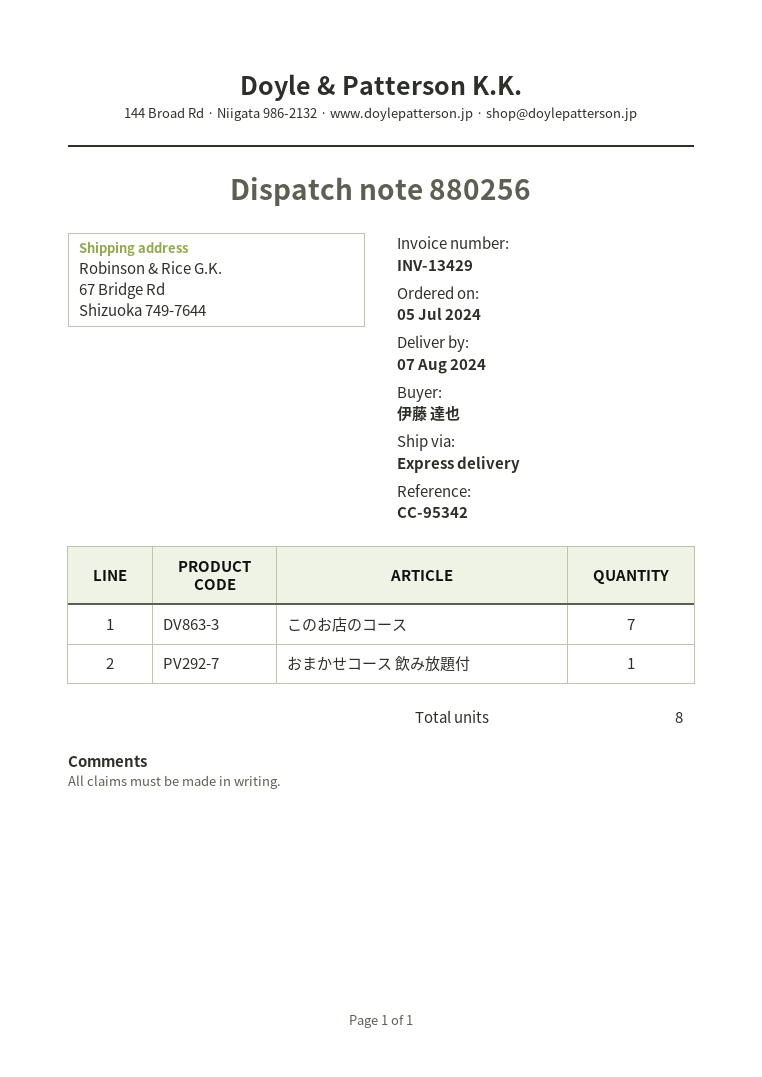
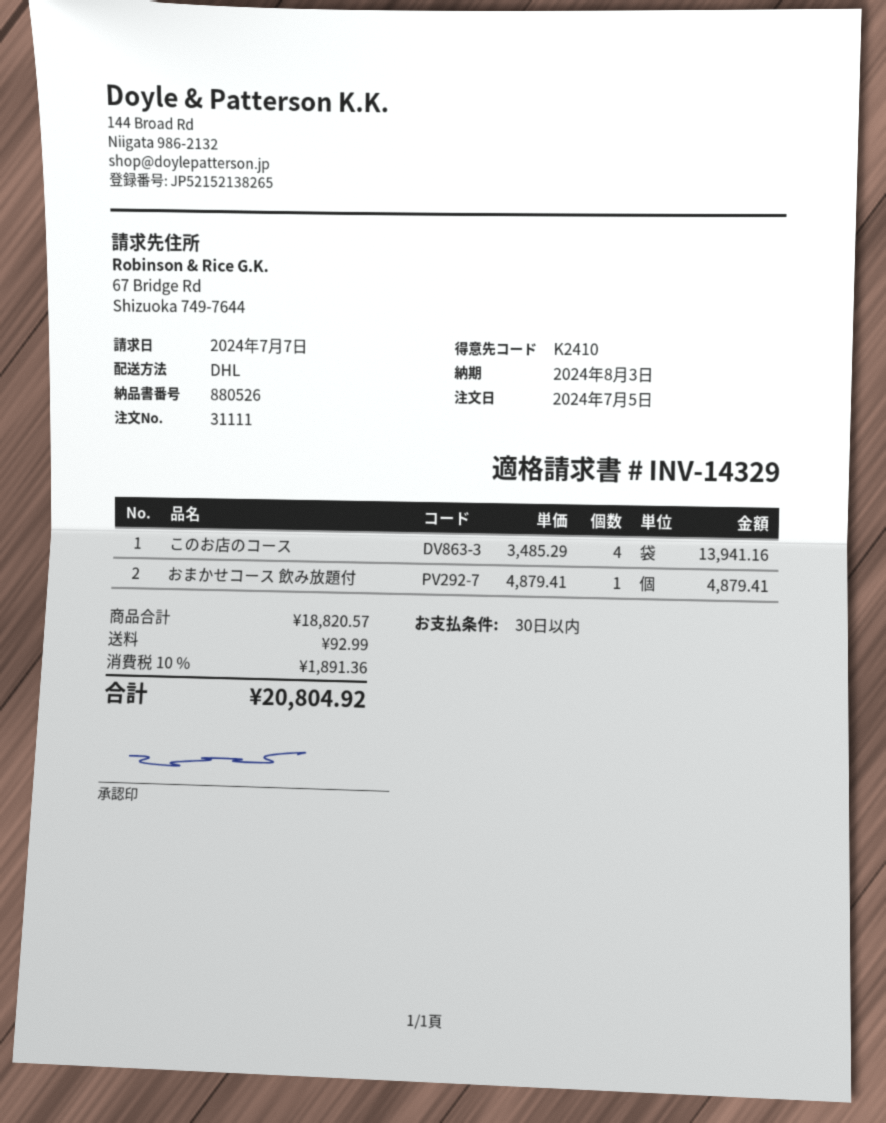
delivery note number: 880256 -> 880526
delivery date: 2024-08-07 -> 2024-08-03
invoice number: INV-13429 -> INV-14329
shipping method: express -> DHL
このお店のコース: 7 -> 4

